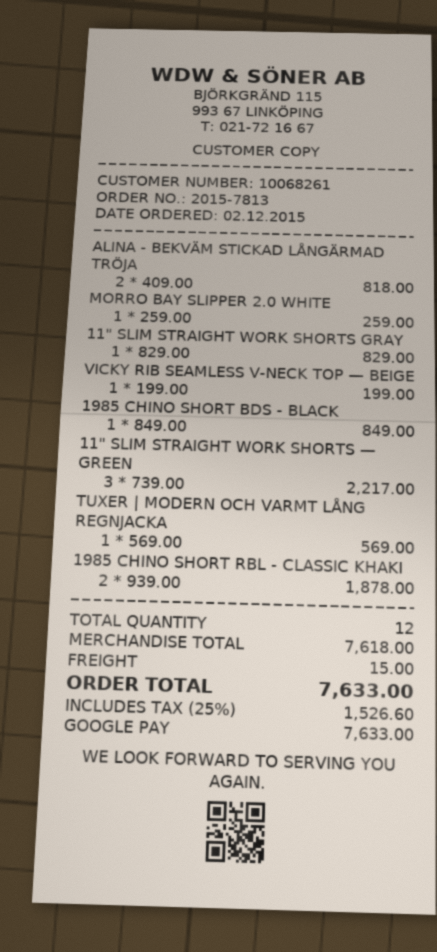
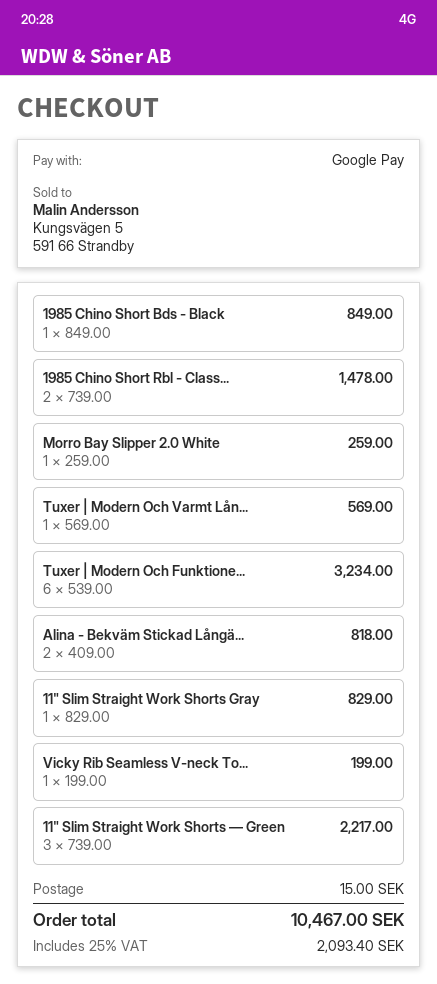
1985 CHINO SHORT RBL - CLASSIC KHAKI: 2 x 939.00 = 1878.00 -> 2 x 739.00 = 1478.00
Tuxer | Modern Och Funktione...: none -> 6 x 539.00 = 3234.00
tax: 25% = 1526.60 -> 25% = 2093.40
total: 7633.00 -> 10467.00

